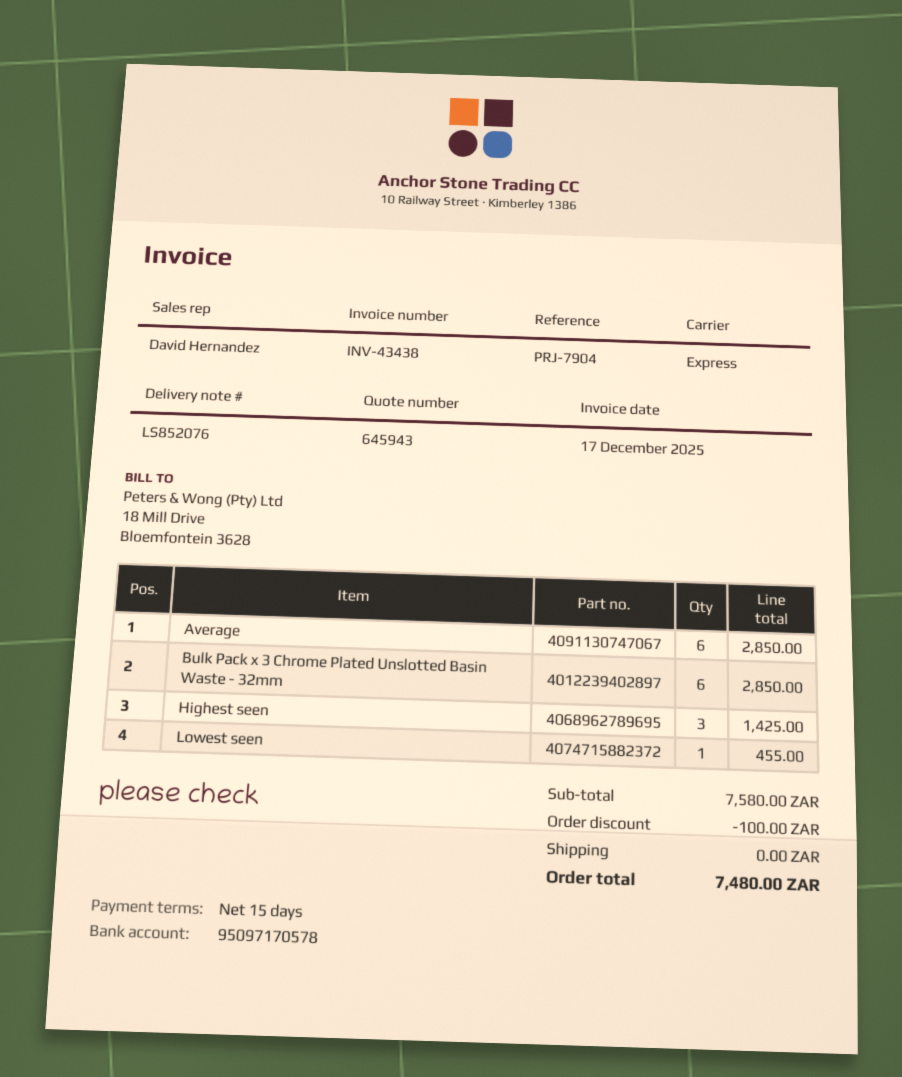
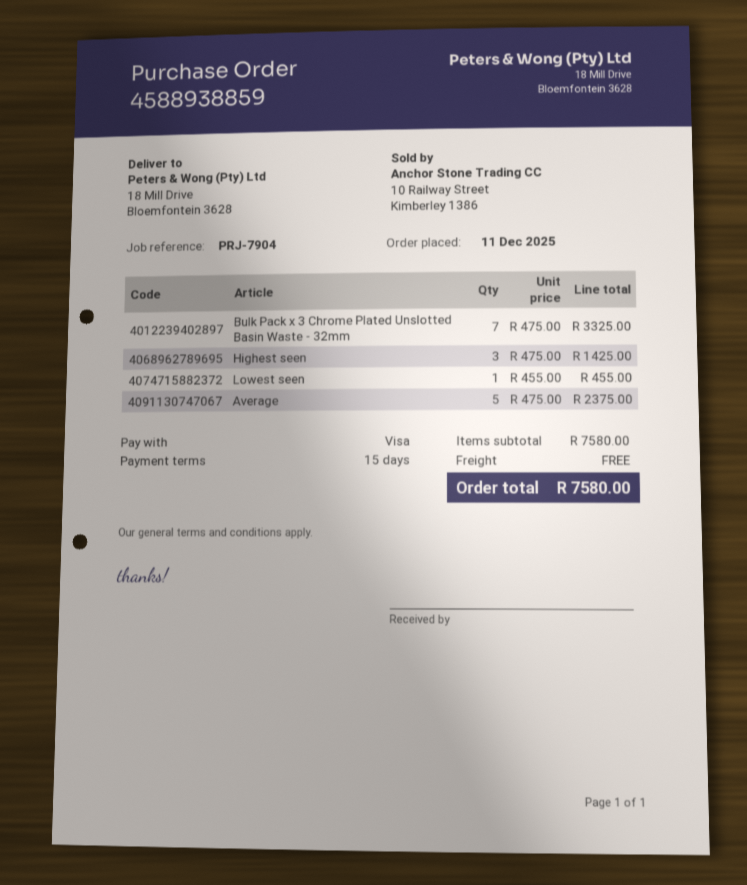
Average: 6 for 2850.00 -> 5 for 2375.00
Bulk Pack x 3 Chrome Plated Unslotted Basin Waste - 32mm: 6 for 2850.00 -> 7 for 3325.00
discount: 100.00 -> none
total: 7480.00 -> 7580.00

